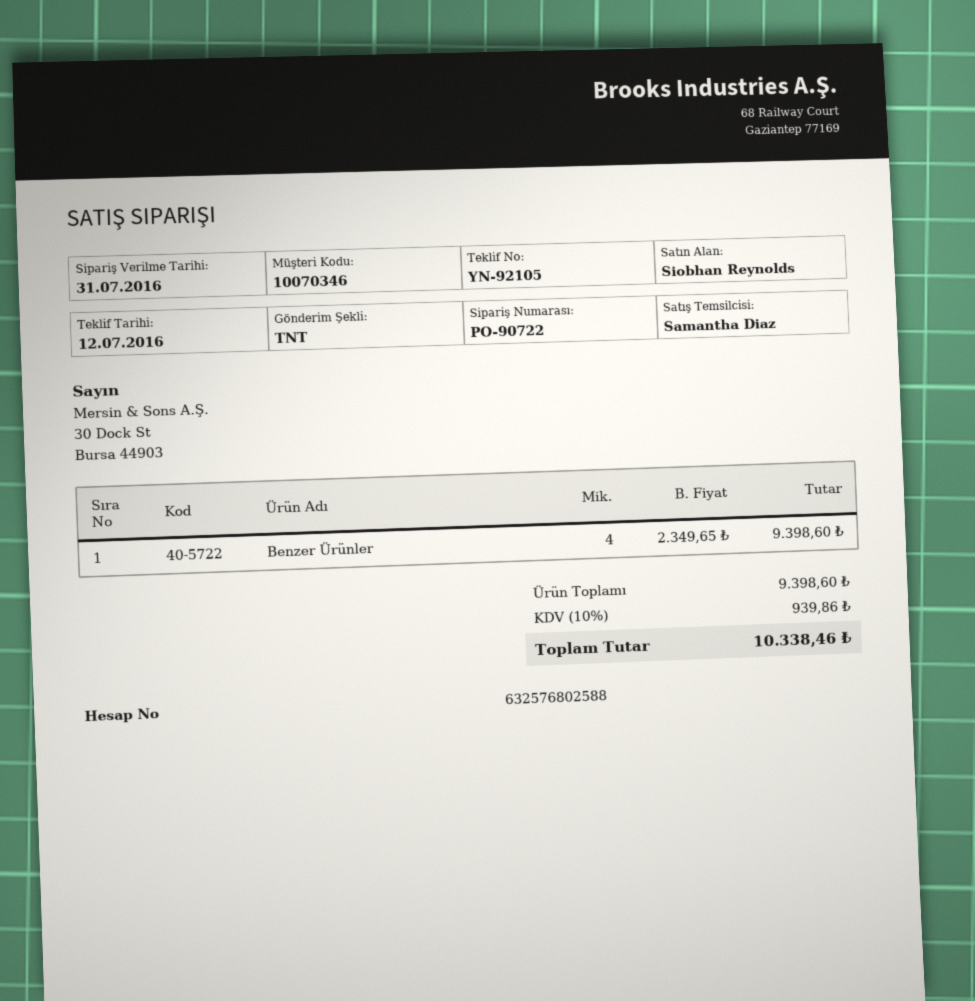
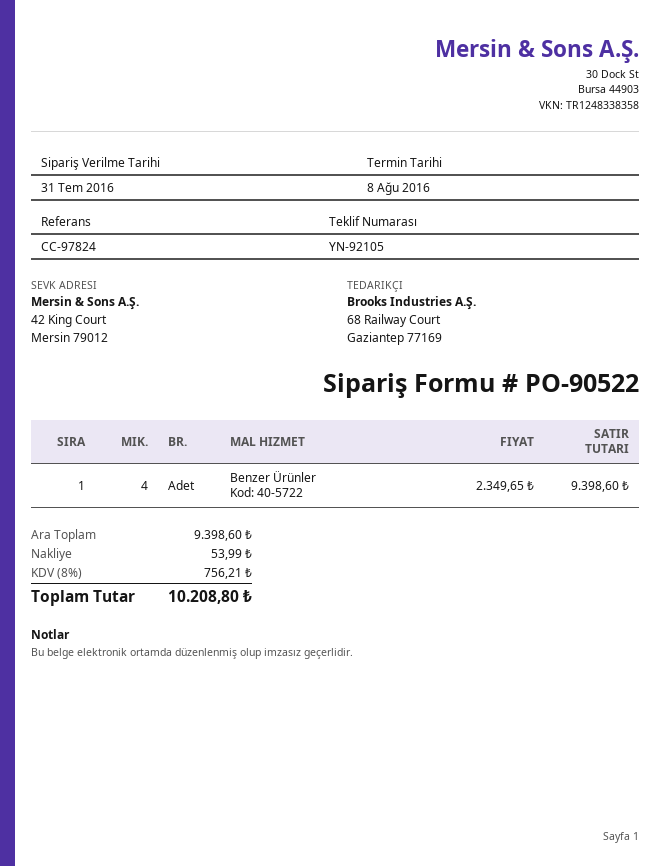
order number: PO-90722 -> PO-90522
shipping: none -> 53.99
tax: 10% = 939.86 -> 8% = 756.21
total: 10338.46 -> 10208.80

